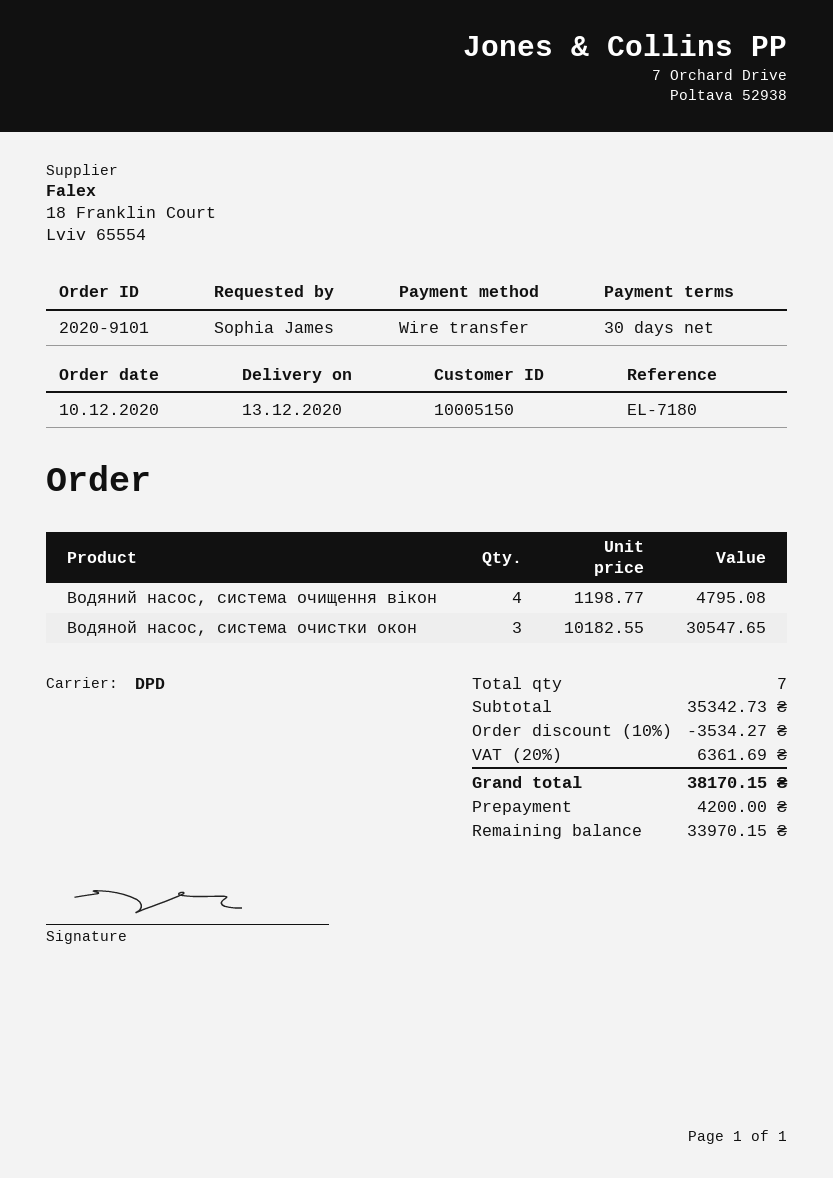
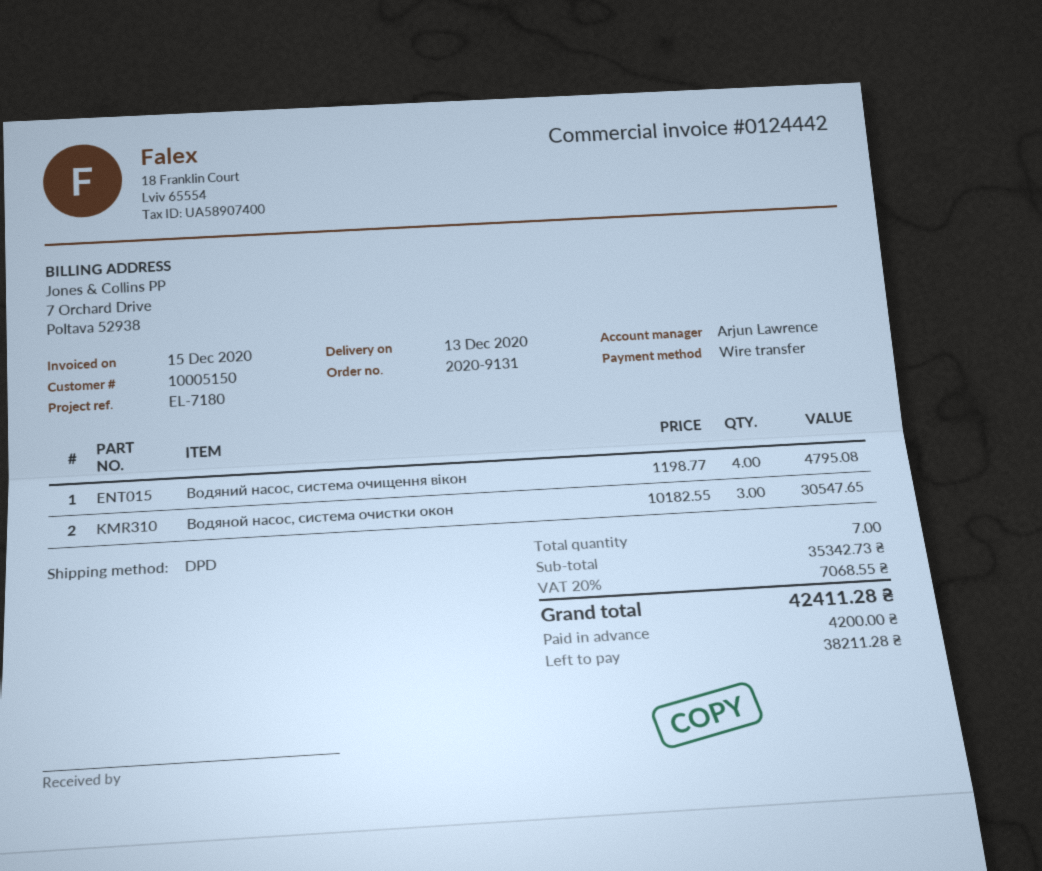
order number: 2020-9101 -> 2020-9131
discount: 10% = 3534.27 -> none
tax: 20% = 6361.69 -> 20% = 7068.55
total: 38170.15 -> 42411.28
balance: 33970.15 -> 38211.28

